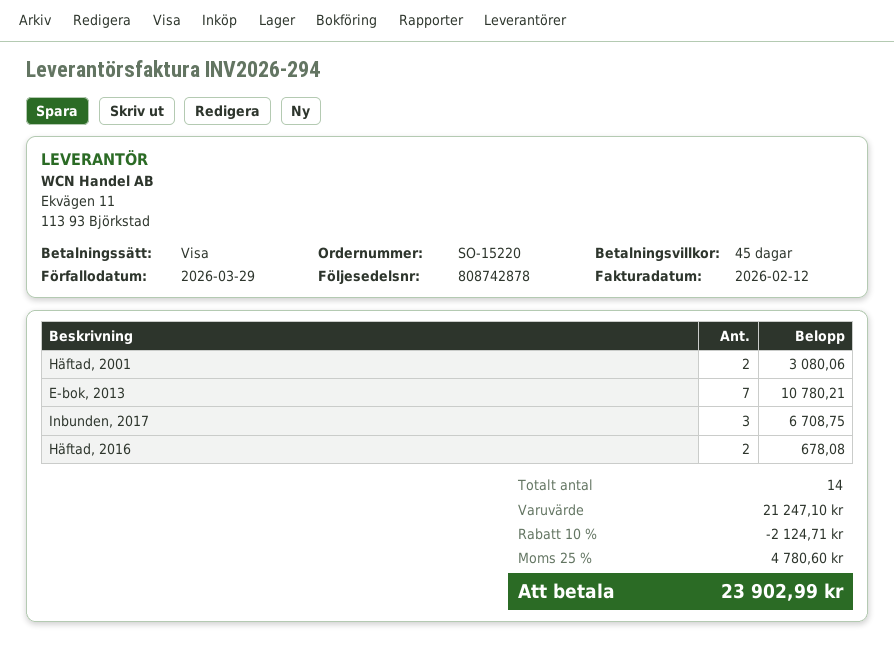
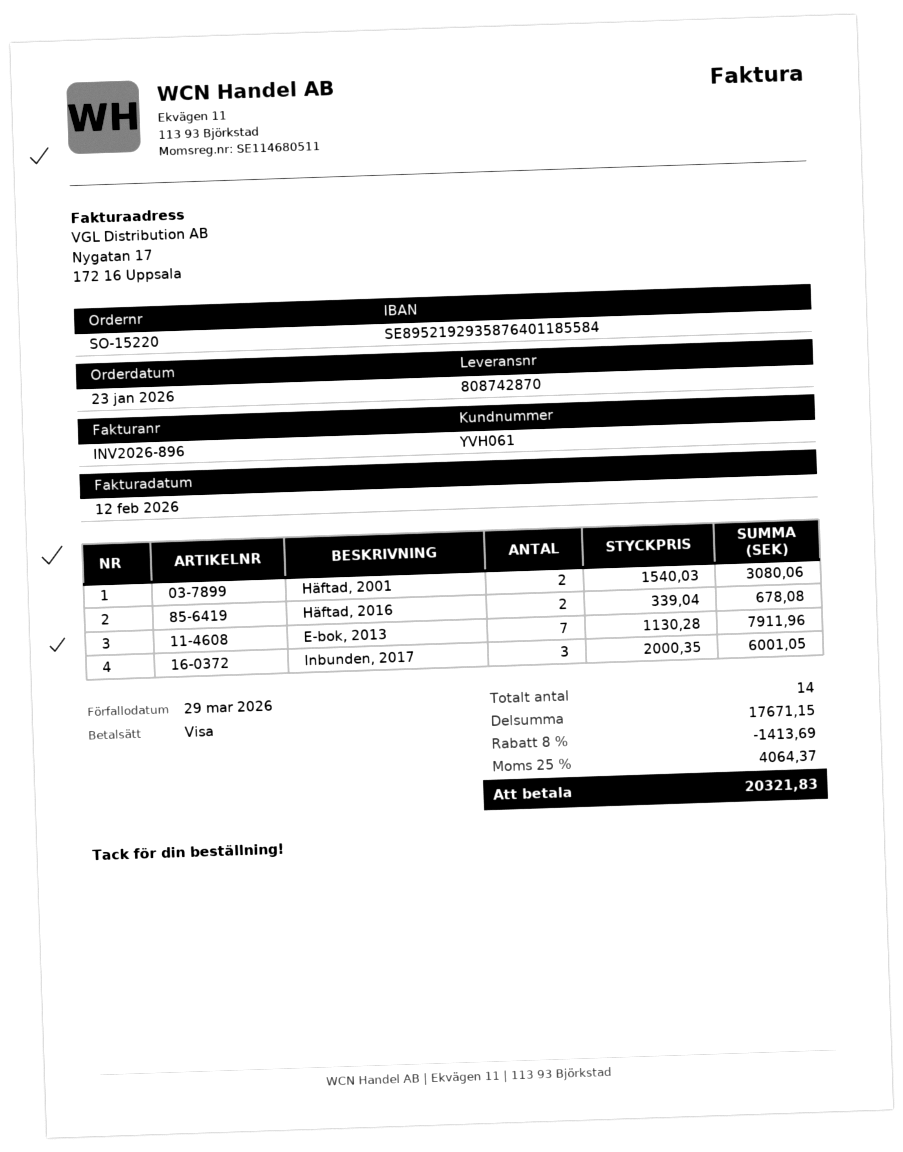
delivery note number: 808742878 -> 808742870
invoice number: INV2026-294 -> INV2026-896
E-bok, 2013: 7 for 10780.21 -> 7 for 7911.96
Inbunden, 2017: 3 for 6708.75 -> 3 for 6001.05
subtotal: 21247.10 -> 17671.15
discount: 10% = 2124.71 -> 8% = 1413.69
tax: 25% = 4780.60 -> 25% = 4064.37
total: 23902.99 -> 20321.83

